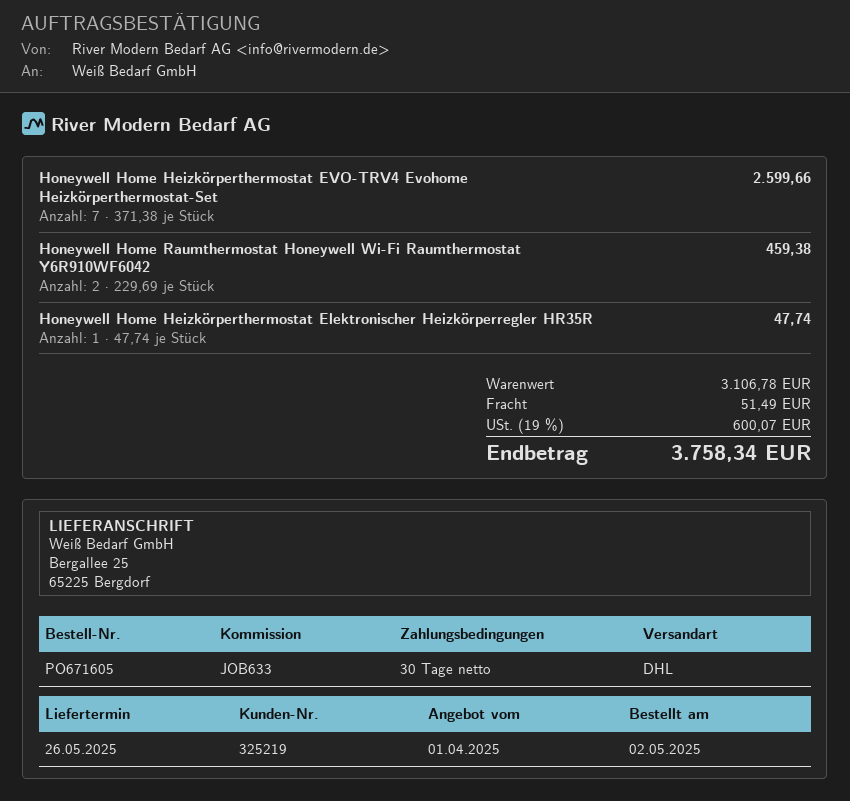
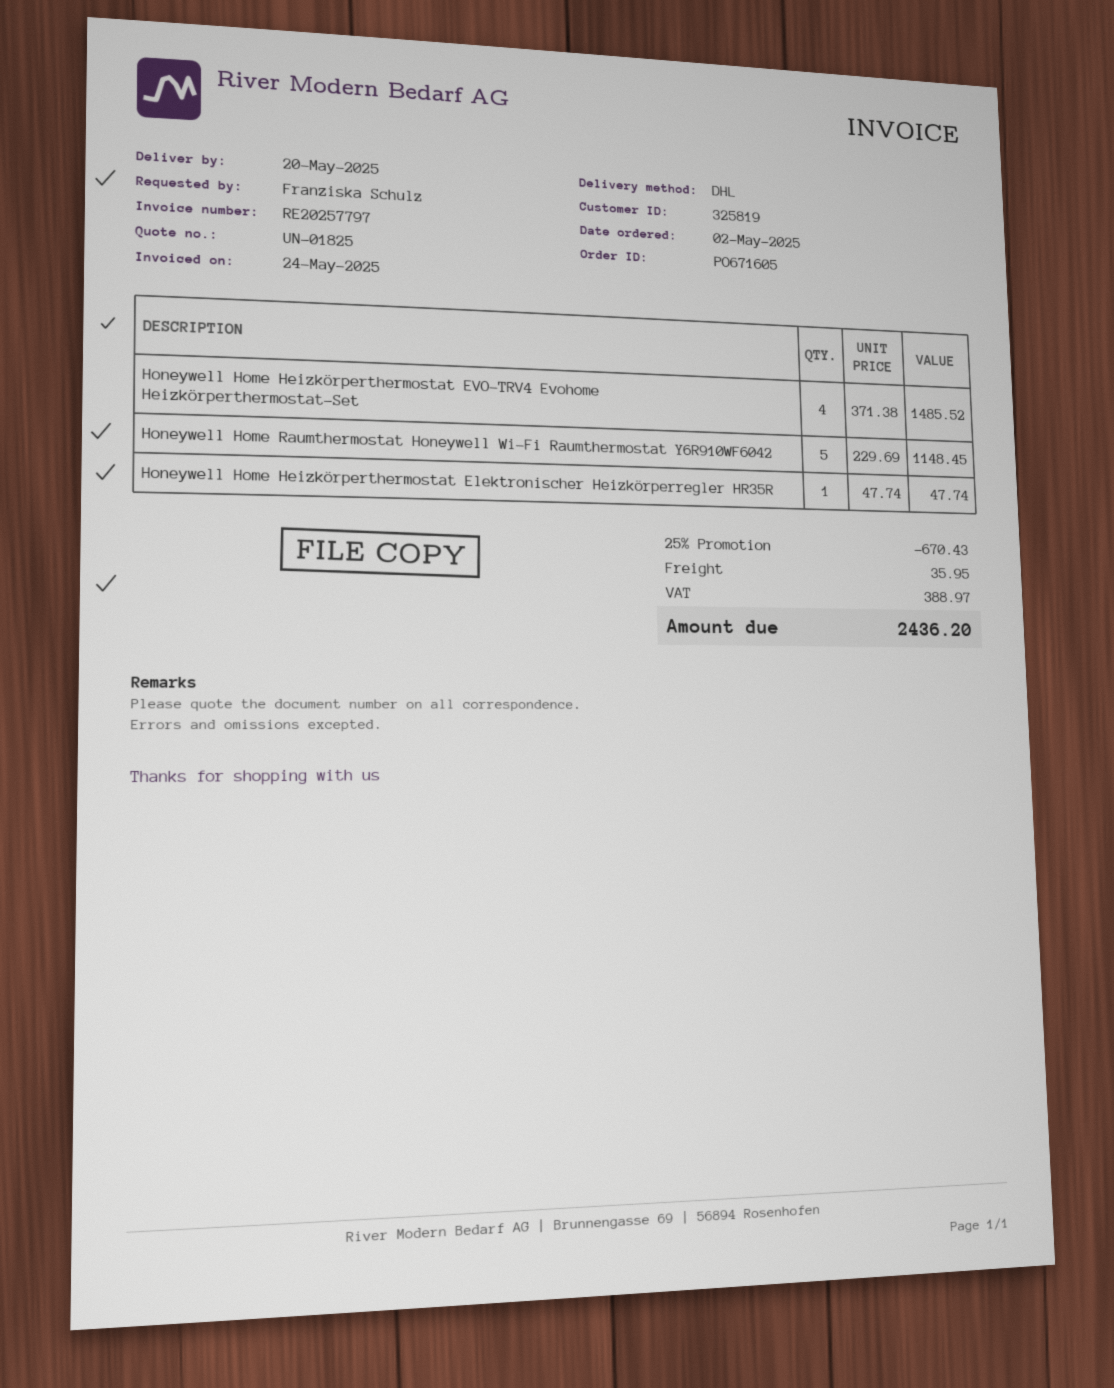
delivery date: 2025-05-26 -> 2025-05-20
customer number: 325219 -> 325819
Honeywell Home Heizkörperthermostat EVO-TRV4 Evohome Heizkörperthermostat-Set: 7 x 371.38 = 2599.66 -> 4 x 371.38 = 1485.52
Honeywell Home Raumthermostat Honeywell Wi-Fi Raumthermostat Y6R910WF6042: 2 x 229.69 = 459.38 -> 5 x 229.69 = 1148.45
discount: none -> 25% = 670.43
shipping: 51.49 -> 35.95
tax: 600.07 -> 388.97
total: 3758.34 -> 2436.20

